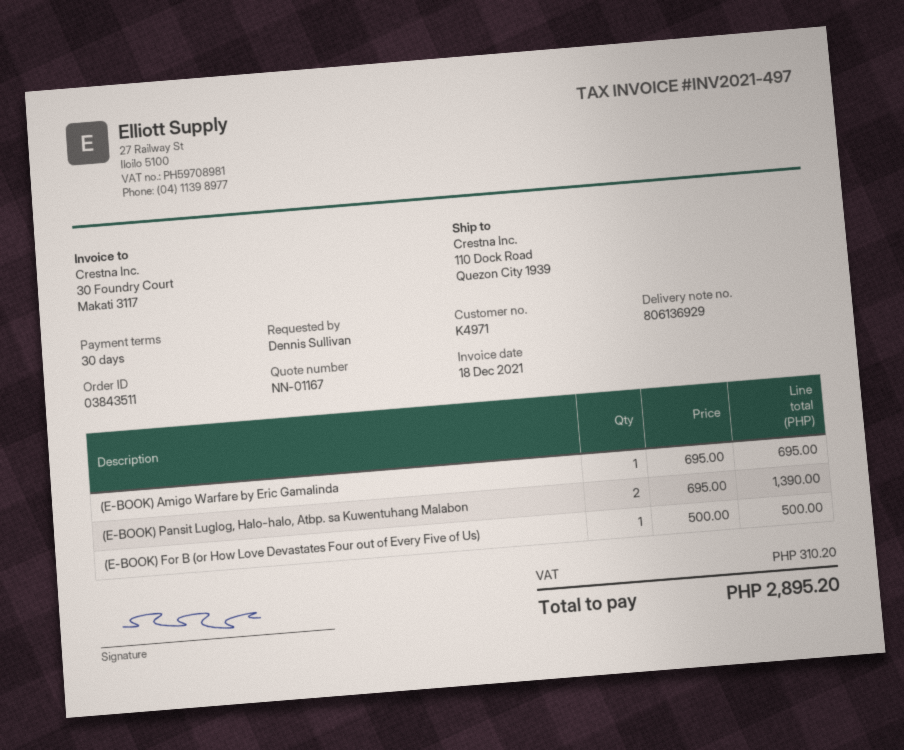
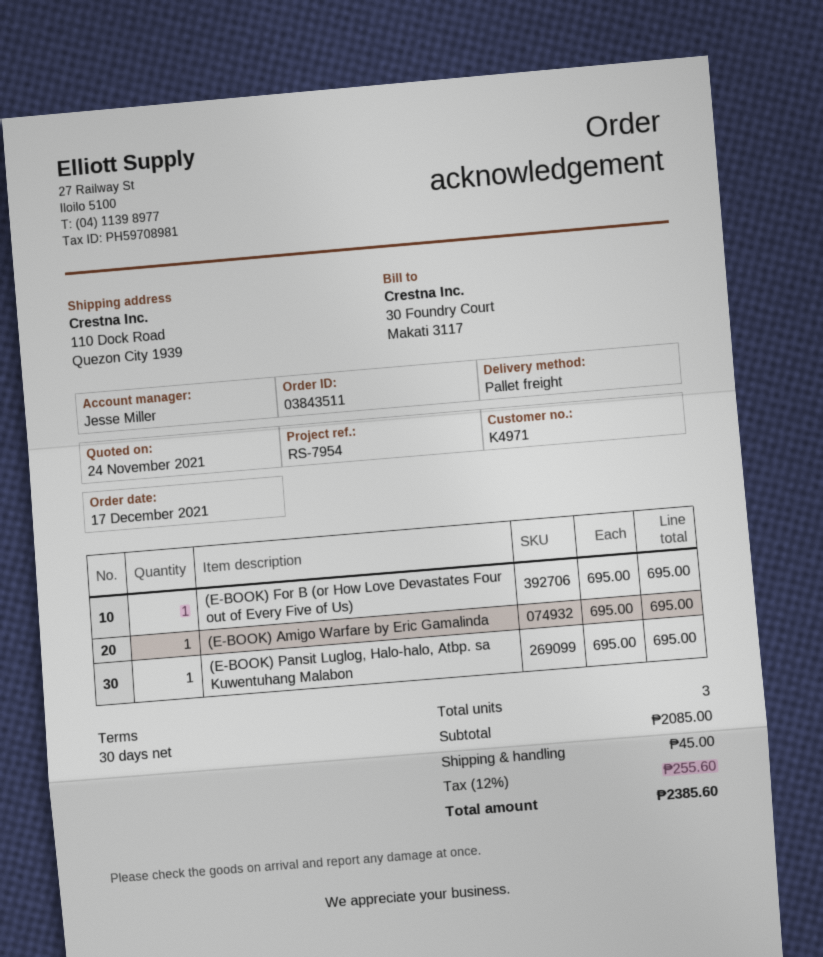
(E-BOOK) Pansit Luglog, Halo-halo, Atbp. sa Kuwentuhang Malabon: 2 x 695.00 = 1390.00 -> 1 x 695.00 = 695.00
(E-BOOK) For B (or How Love Devastates Four out of Every Five of Us): 1 x 500.00 = 500.00 -> 1 x 695.00 = 695.00
shipping: none -> 45.00
tax: 310.20 -> 255.60
total: 2895.20 -> 2385.60

